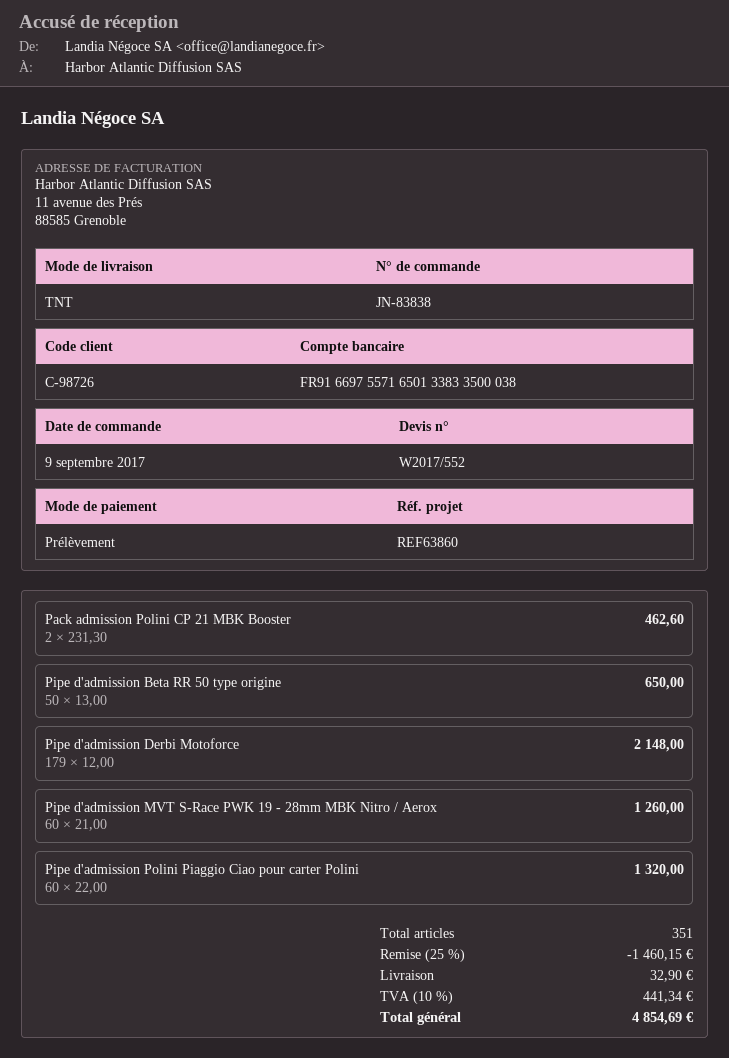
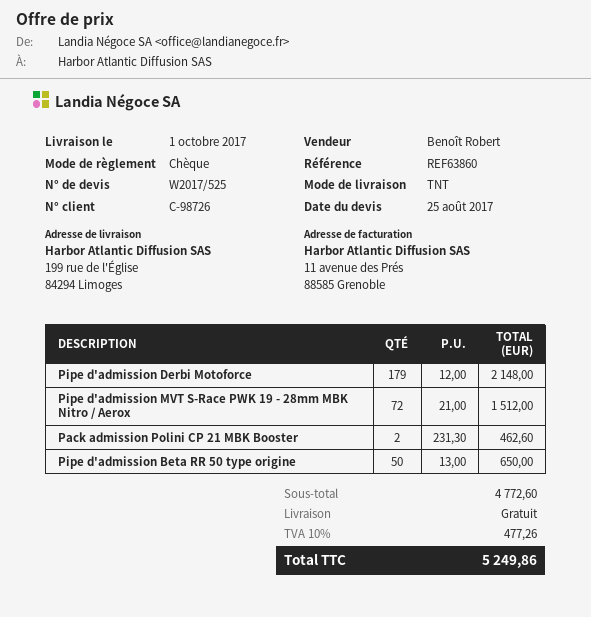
quote number: W2017/552 -> W2017/525
payment method: direct debit -> cheque
Pipe d'admission MVT S-Race PWK 19 - 28mm MBK Nitro / Aerox: 60 x 21.00 = 1260.00 -> 72 x 21.00 = 1512.00
Pipe d'admission Polini Piaggio Ciao pour carter Polini: 60 x 22.00 = 1320.00 -> none
discount: 25% = 1460.15 -> none
shipping: 32.90 -> 0.00
tax: 10% = 441.34 -> 10% = 477.26
total: 4854.69 -> 5249.86

